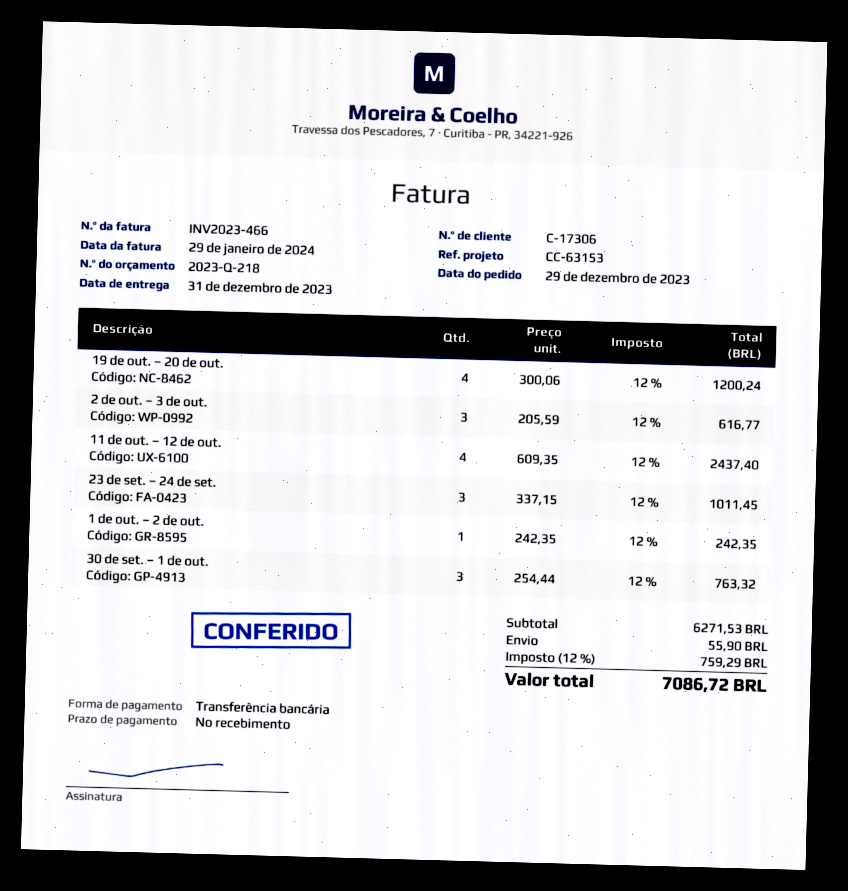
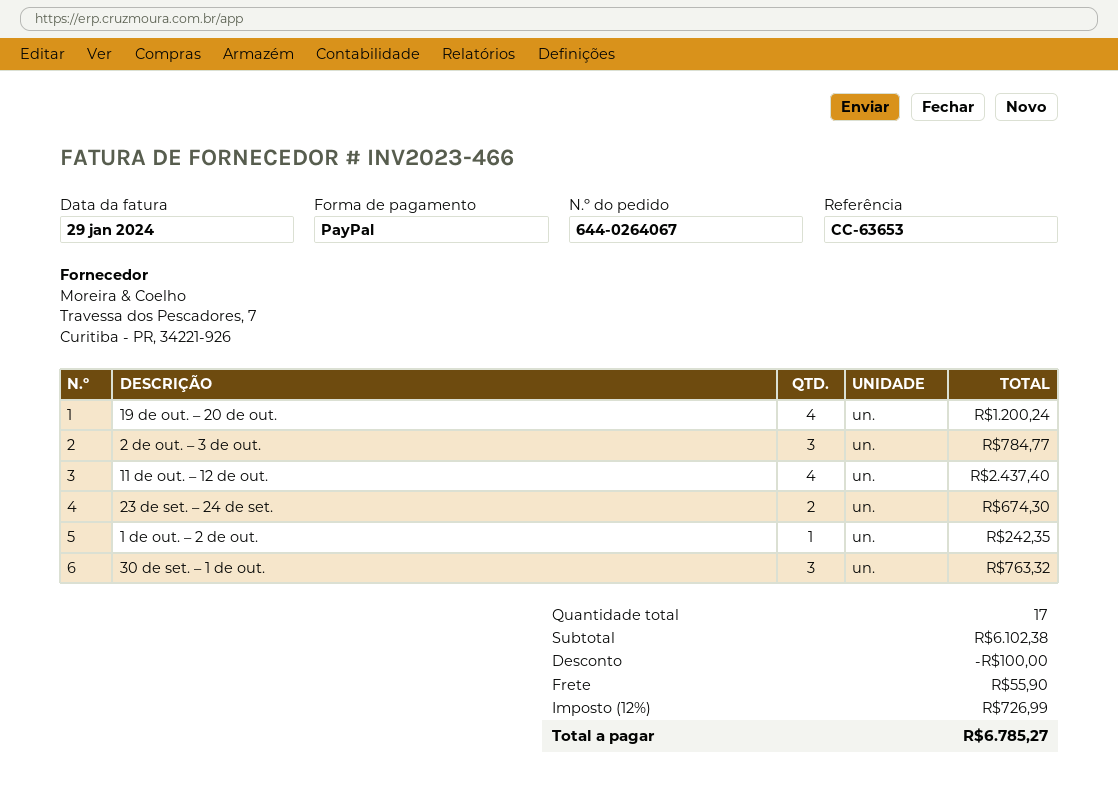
reference: CC-63153 -> CC-63653
payment method: bank transfer -> PayPal
2 de out. – 3 de out.: 3 for 616.77 -> 3 for 784.77
23 de set. – 24 de set.: 3 for 1011.45 -> 2 for 674.30
subtotal: 6271.53 -> 6102.38
discount: none -> 100.00
tax: 12% = 759.29 -> 12% = 726.99
total: 7086.72 -> 6785.27

